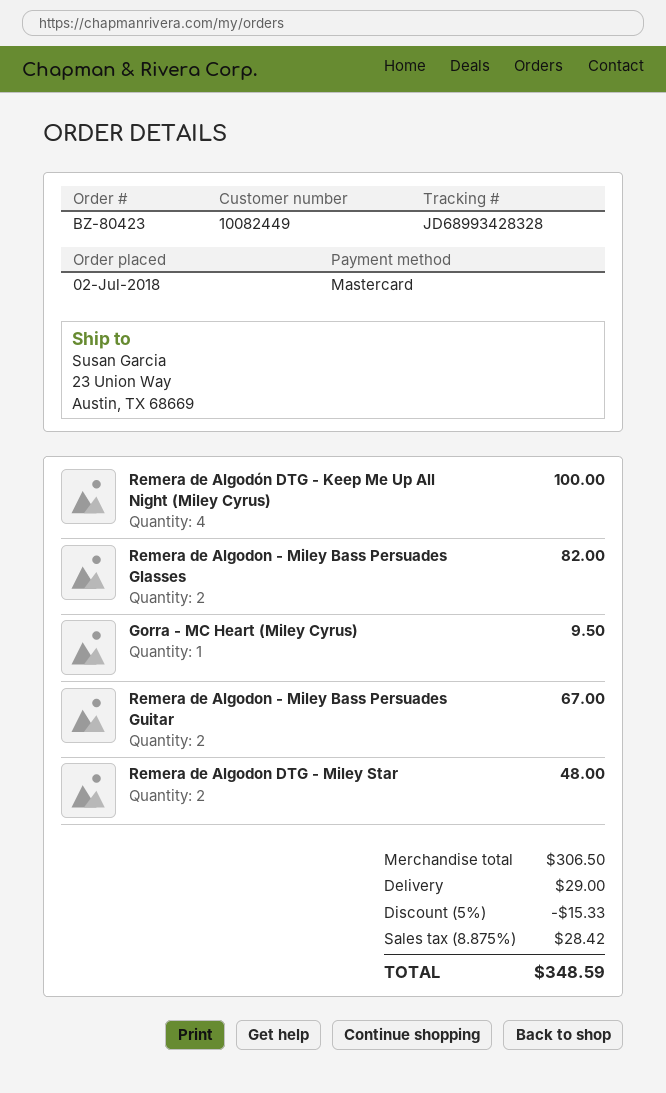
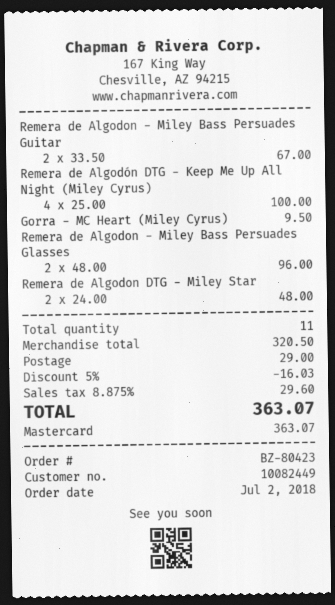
Remera de Algodon - Miley Bass Persuades Glasses: 2 for 82.00 -> 2 for 96.00
subtotal: 306.50 -> 320.50
discount: 5% = 15.33 -> 5% = 16.03
tax: 8.875% = 28.42 -> 8.875% = 29.60
total: 348.59 -> 363.07

